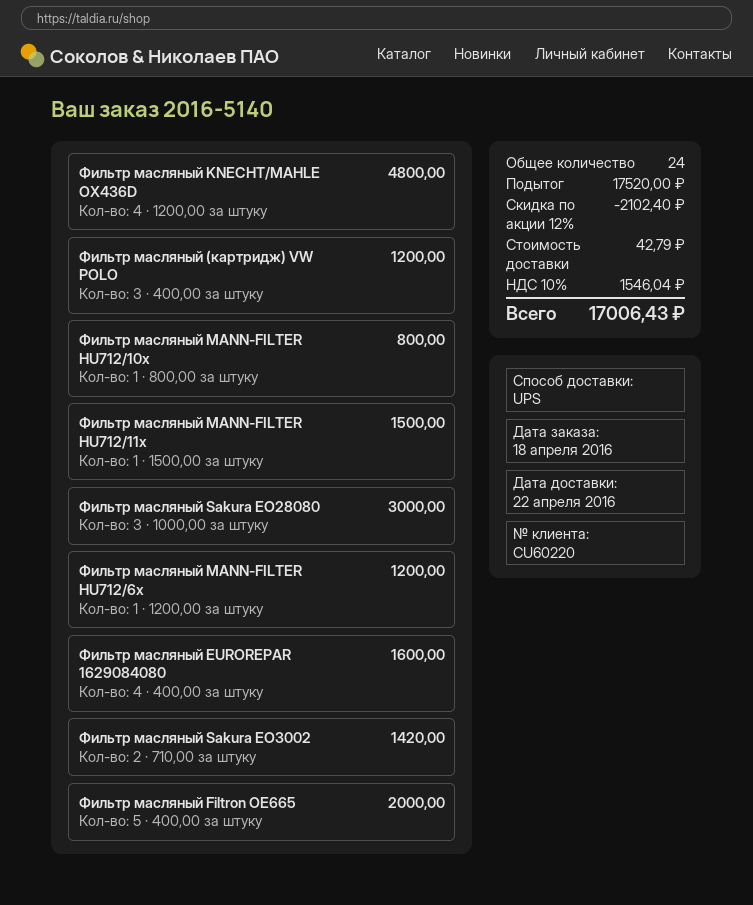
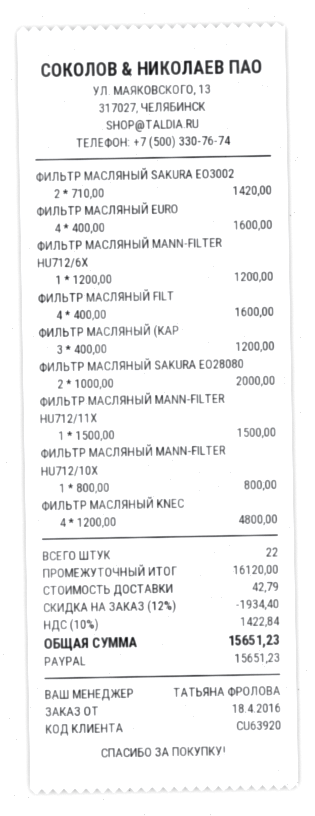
customer number: CU60220 -> CU63920
Фильтр масляный Sakura EO28080: 3 x 1000.00 = 3000.00 -> 2 x 1000.00 = 2000.00
Фильтр масляный Filtron OE665: 5 x 400.00 = 2000.00 -> 4 x 400.00 = 1600.00
total quantity: 24 -> 22
subtotal: 17520.00 -> 16120.00
discount: 12% = 2102.40 -> 12% = 1934.40
tax: 10% = 1546.04 -> 10% = 1422.84
total: 17006.43 -> 15651.23

